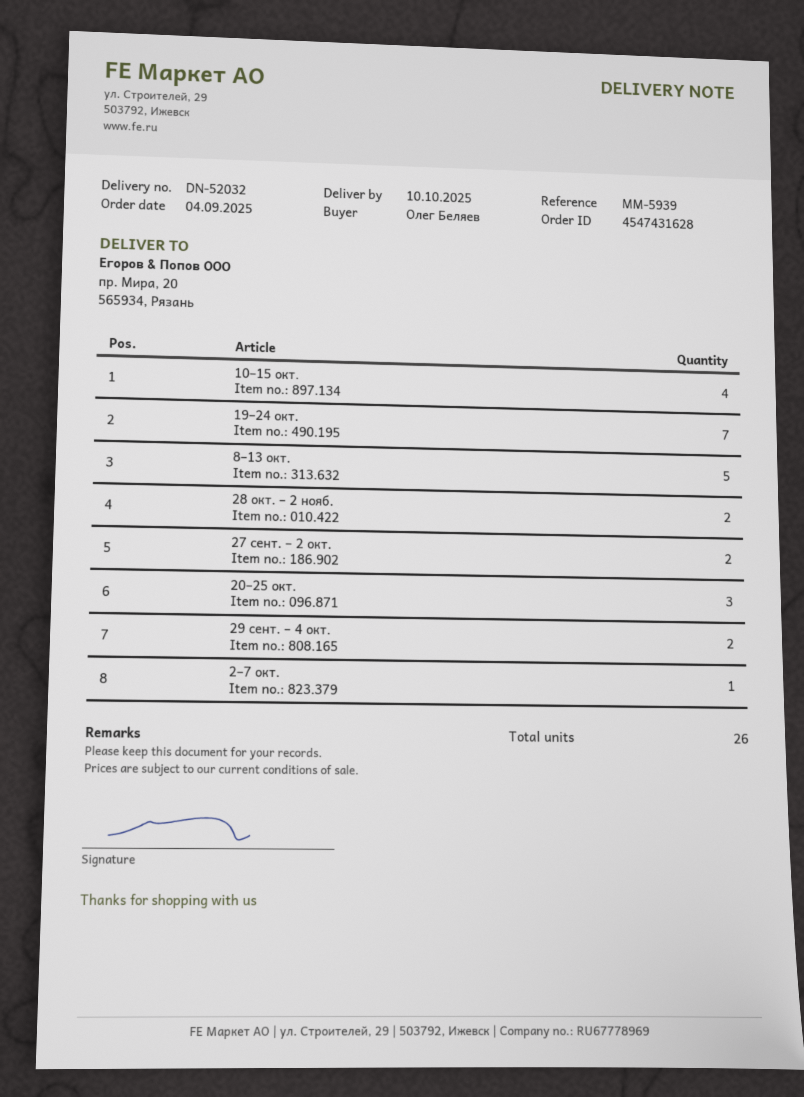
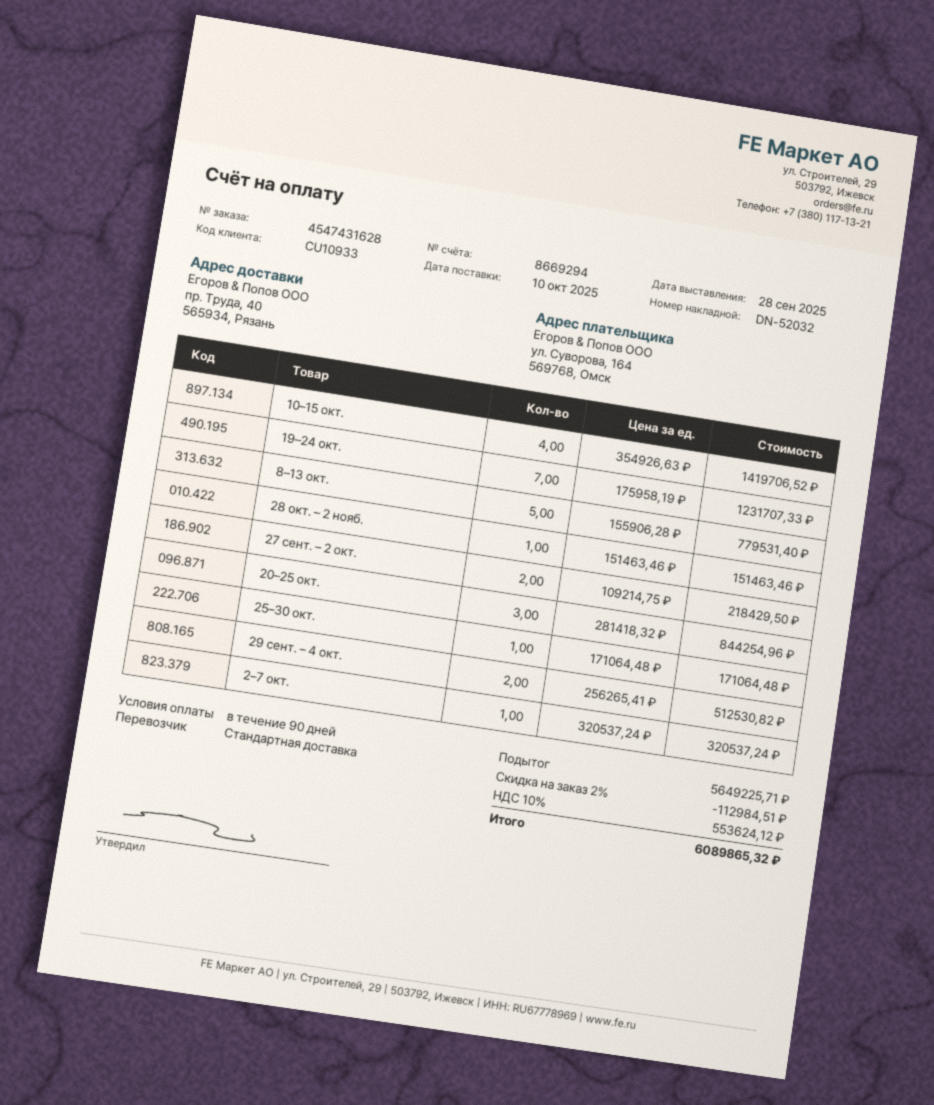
ship to: пр. Мира, 20, 565934, Рязань -> пр. Труда, 40, 565934, Рязань
28 окт. – 2 нояб.: 2 -> 1
25–30 окт.: none -> 1

